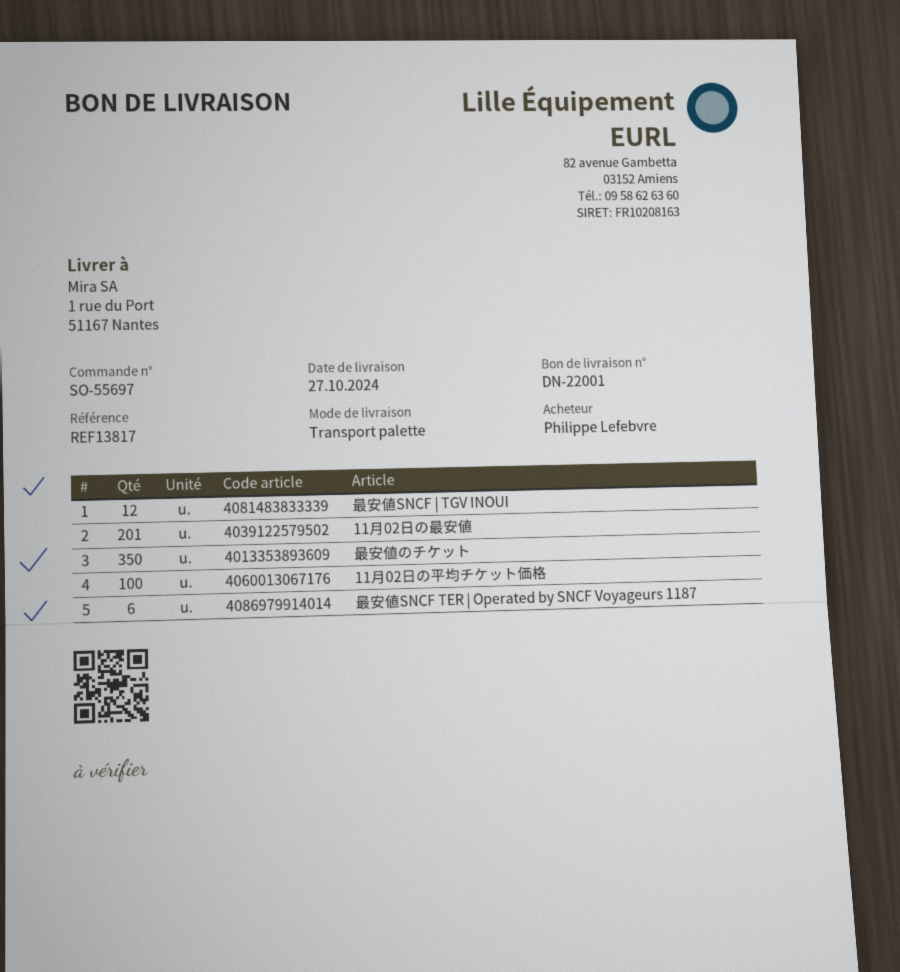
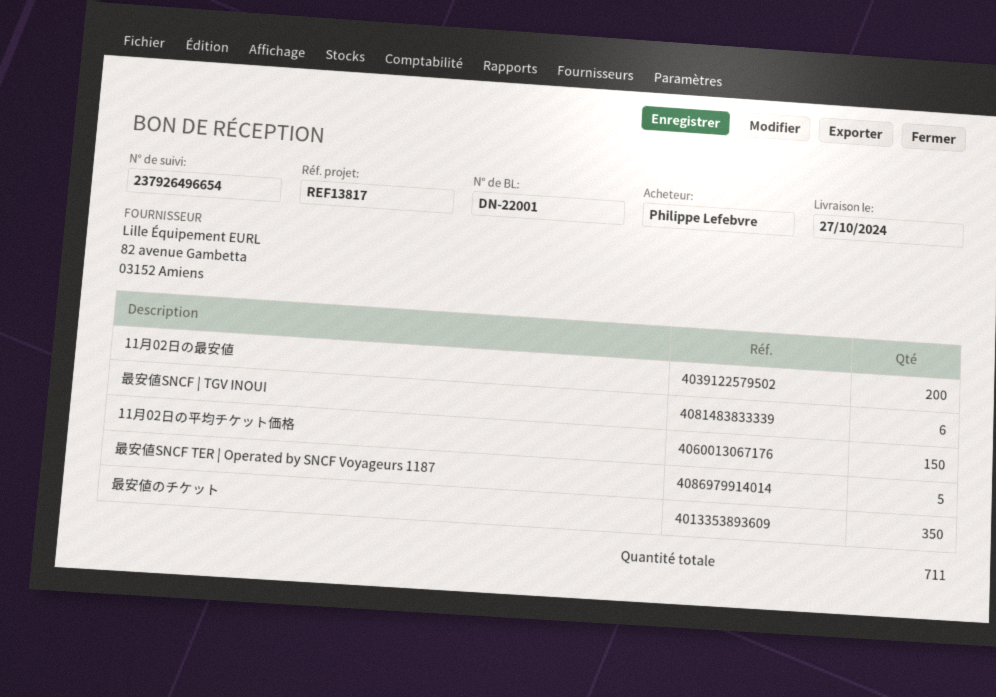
最安値SNCF | TGV INOUI: 12 -> 6
11月02日の最安値: 201 -> 200
11月02日の平均チケット価格: 100 -> 150
最安値SNCF TER | Operated by SNCF Voyageurs 1187: 6 -> 5

